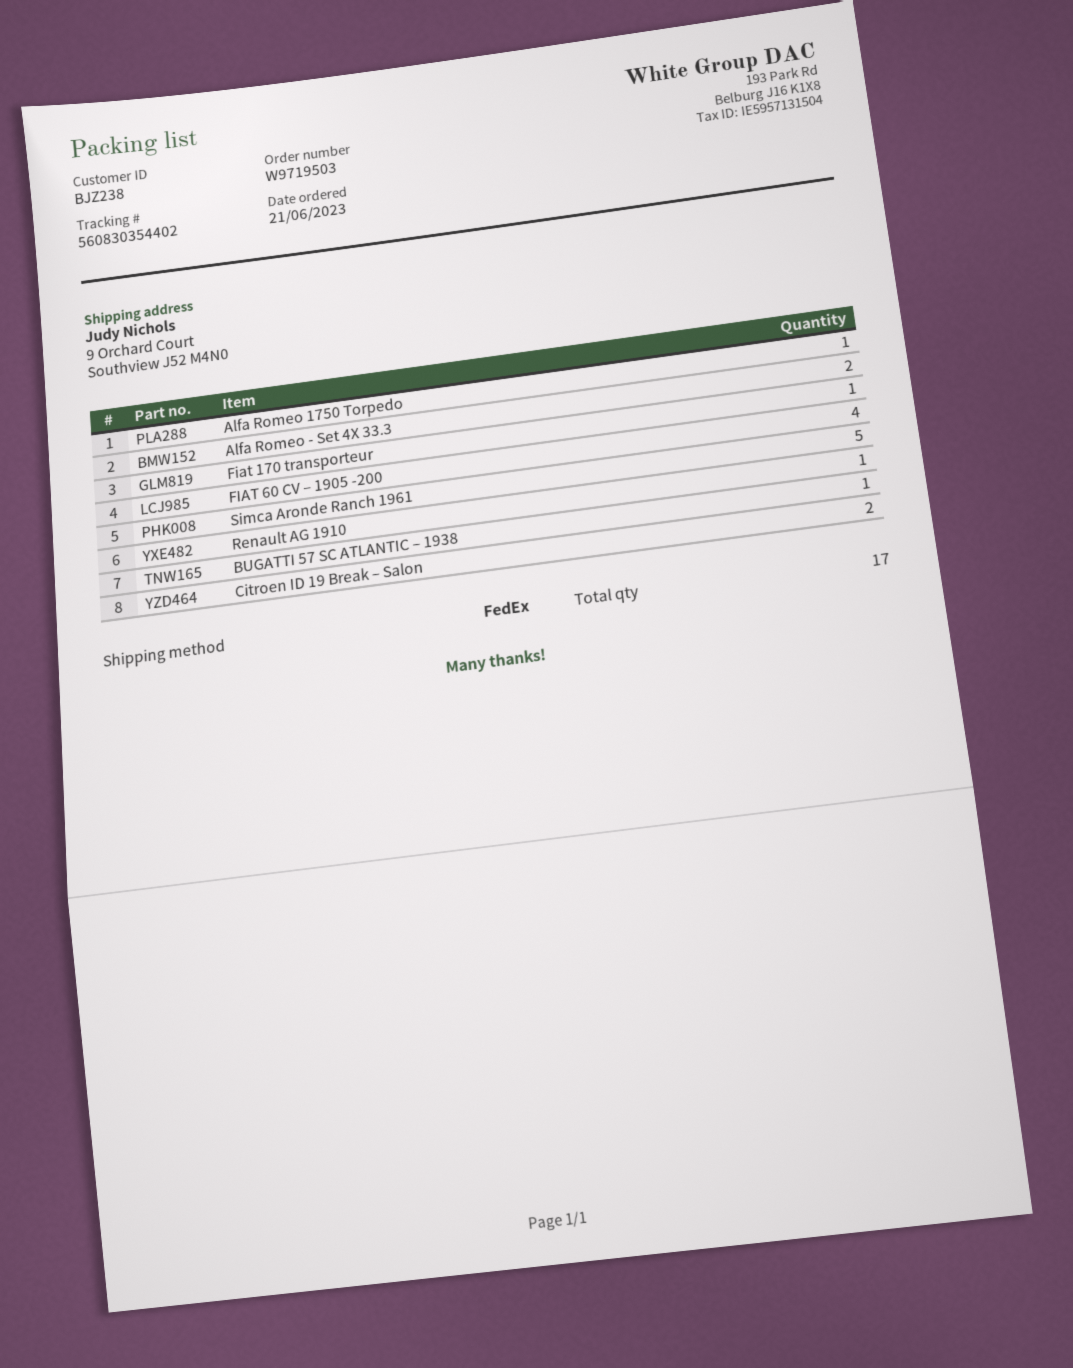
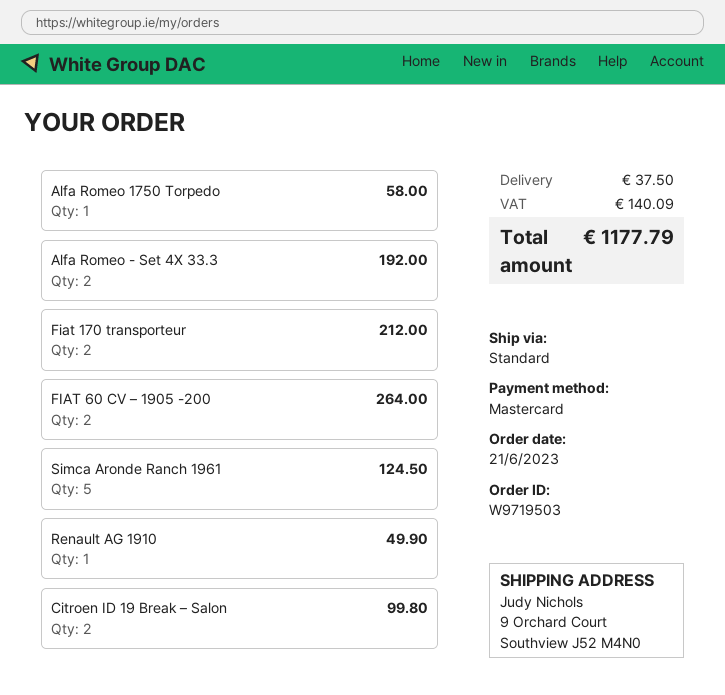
shipping method: FedEx -> standard
Fiat 170 transporteur: 1 -> 2
FIAT 60 CV – 1905 -200: 4 -> 2
BUGATTI 57 SC ATLANTIC – 1938: 1 -> none

